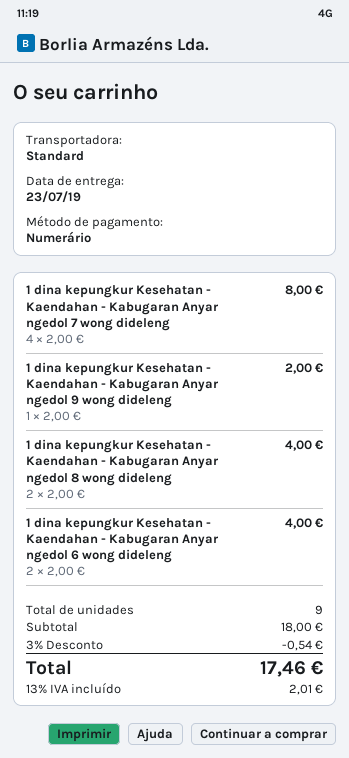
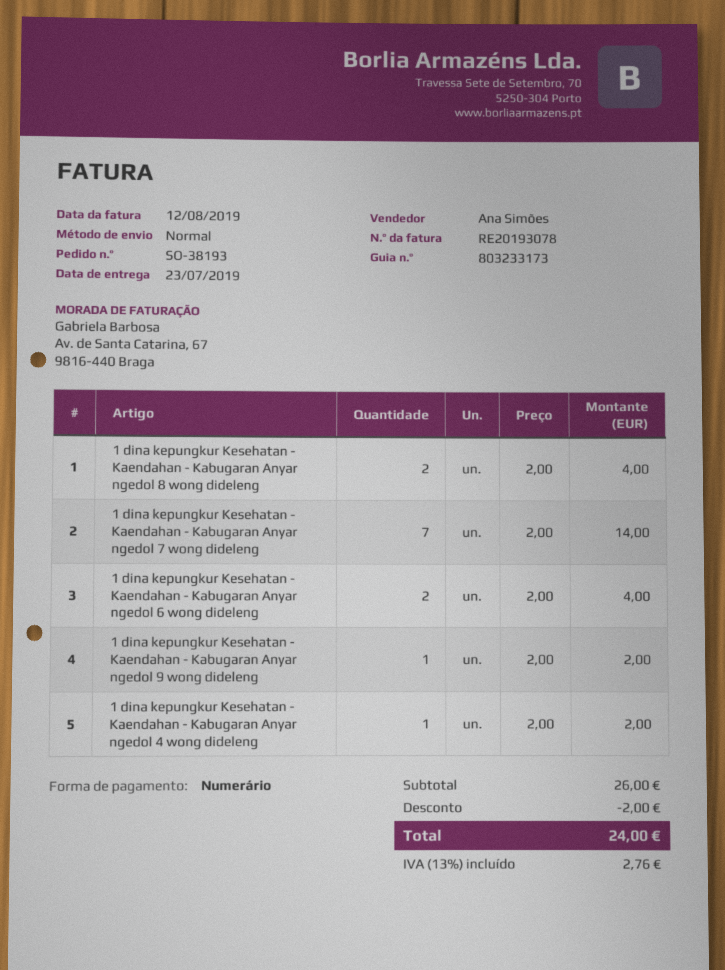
1 dina kepungkur Kesehatan - Kaendahan - Kabugaran Anyar ngedol 7 wong dideleng: 4 x 2.00 = 8.00 -> 7 x 2.00 = 14.00
1 dina kepungkur Kesehatan - Kaendahan - Kabugaran Anyar ngedol 4 wong dideleng: none -> 1 x 2.00 = 2.00
subtotal: 18.00 -> 26.00
discount: 0.54 -> 2.00
tax: 13% = 2.01 -> 13% = 2.76
total: 17.46 -> 24.00

